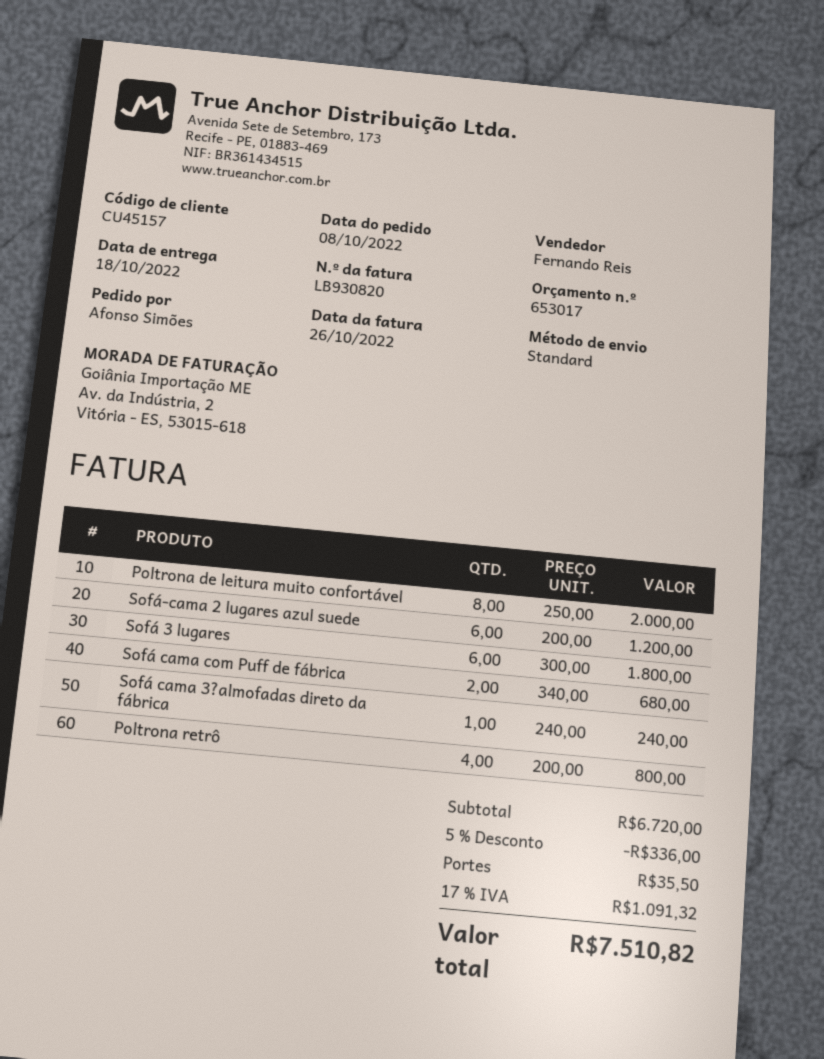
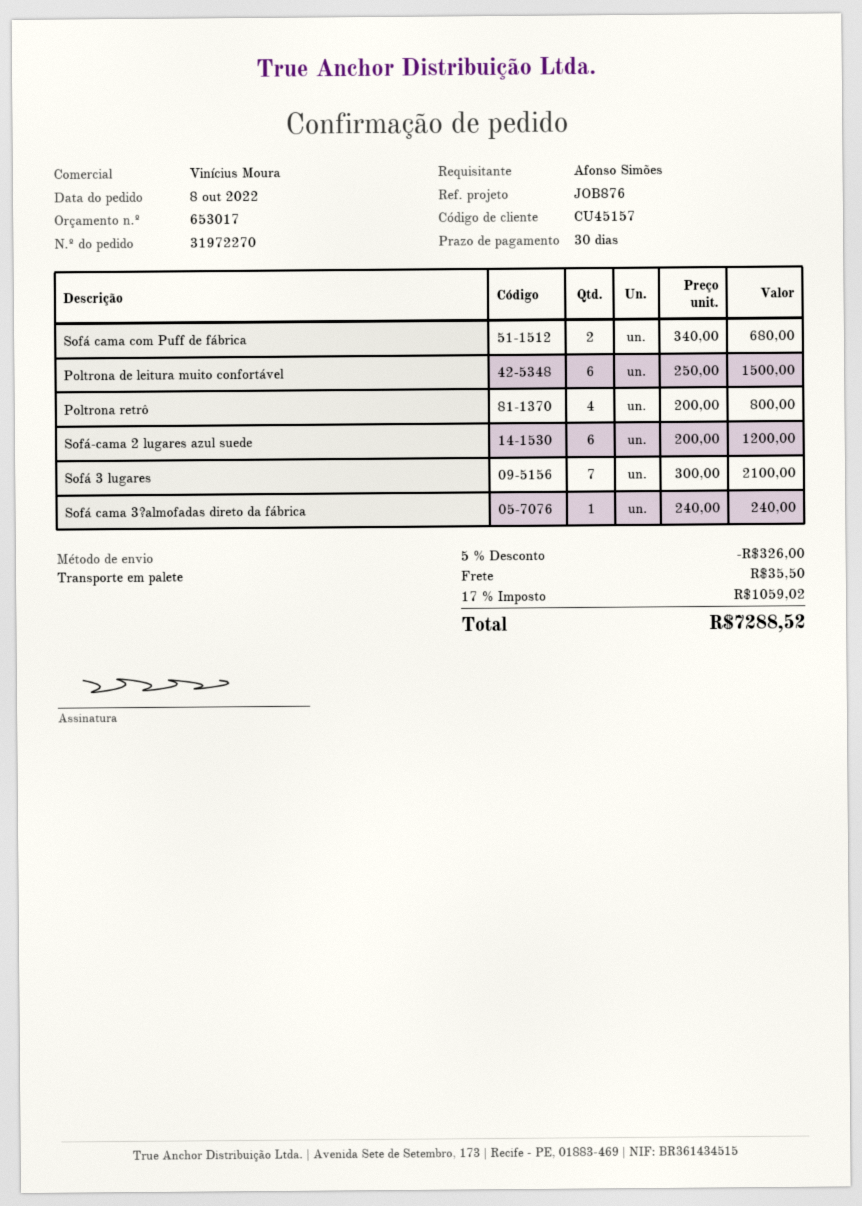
sales rep: Fernando Reis -> Vinícius Moura
shipping method: standard -> pallet freight
Poltrona de leitura muito confortável: 8 x 250.00 = 2000.00 -> 6 x 250.00 = 1500.00
Sofá 3 lugares: 6 x 300.00 = 1800.00 -> 7 x 300.00 = 2100.00
discount: 5% = 336.00 -> 5% = 326.00
tax: 17% = 1091.32 -> 17% = 1059.02
total: 7510.82 -> 7288.52

